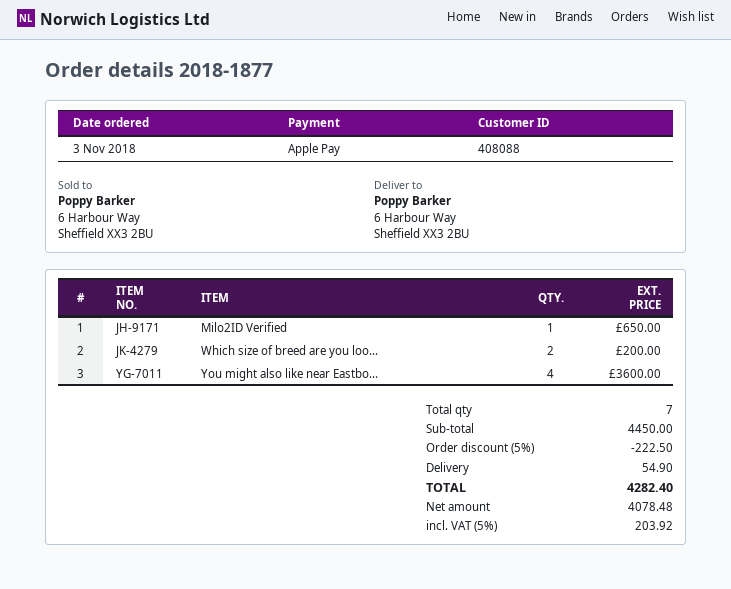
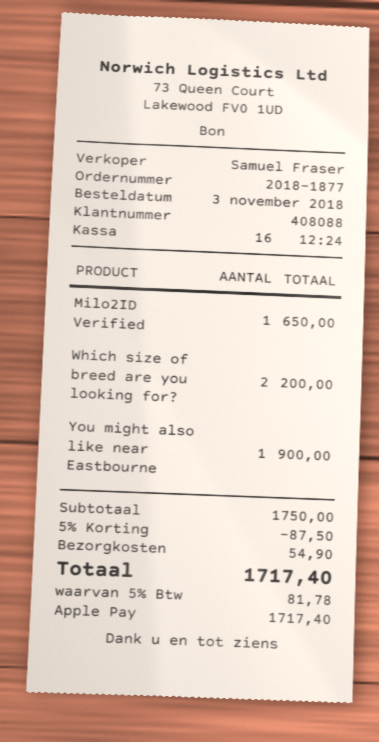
You might also like near Eastbo...: 4 for 3600.00 -> 1 for 900.00
subtotal: 4450.00 -> 1750.00
discount: 5% = 222.50 -> 5% = 87.50
tax: 5% = 203.92 -> 5% = 81.78
total: 4282.40 -> 1717.40

